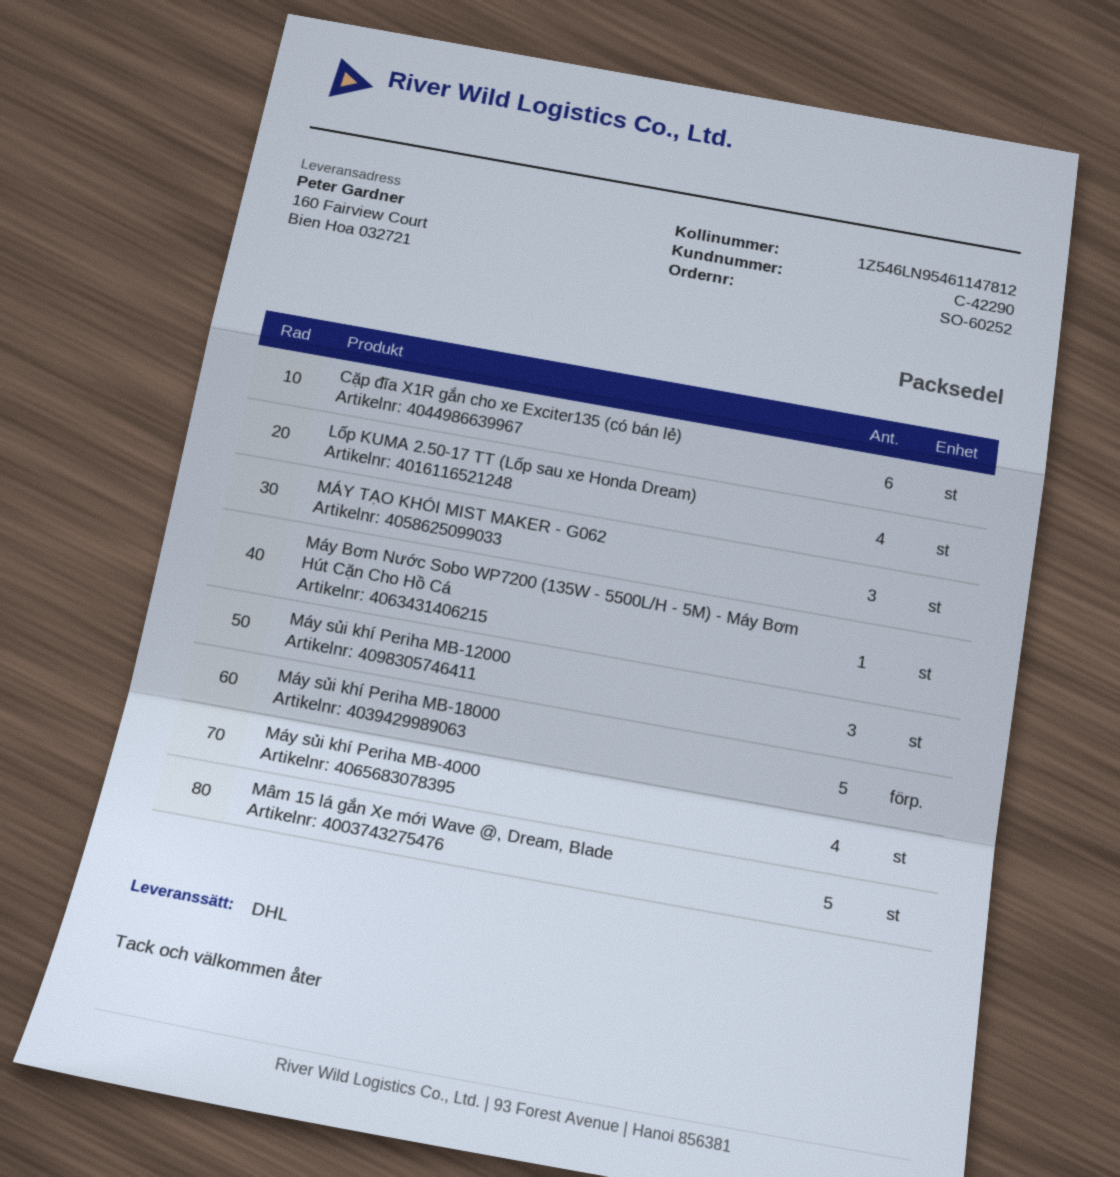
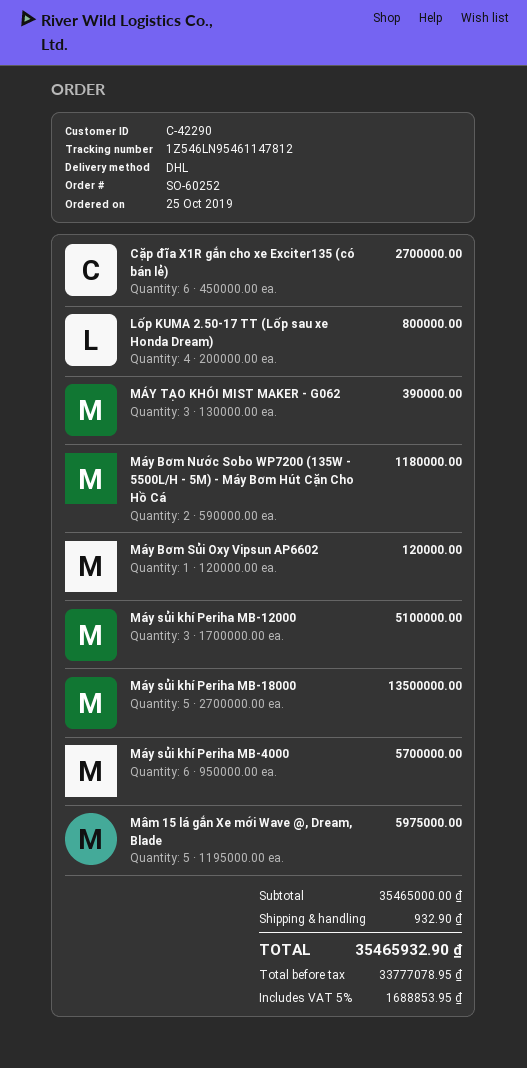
Máy Bơm Nước Sobo WP7200 (135W - 5500L/H - 5M) - Máy Bơm Hút Cặn Cho Hồ Cá: 1 -> 2
Máy sủi khí Periha MB-4000: 4 -> 6
Máy Bơm Sủi Oxy Vipsun AP6602: none -> 1

